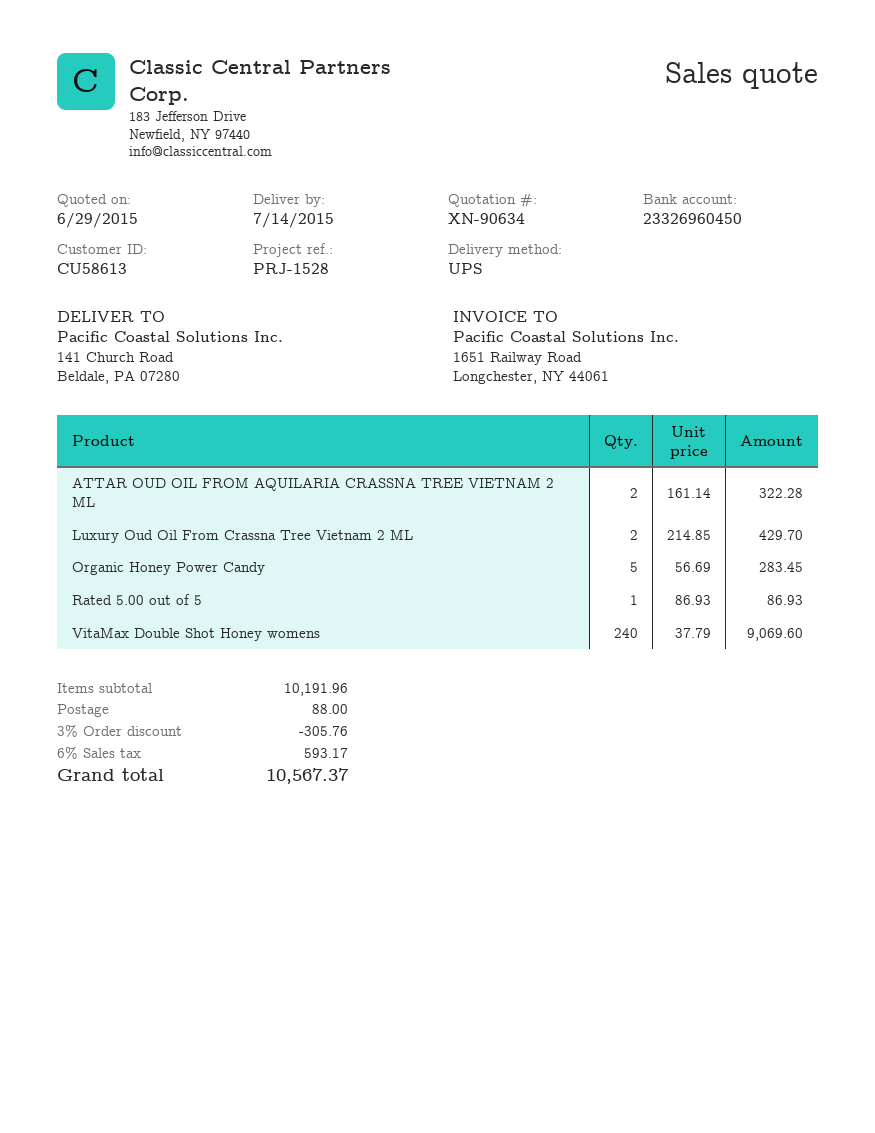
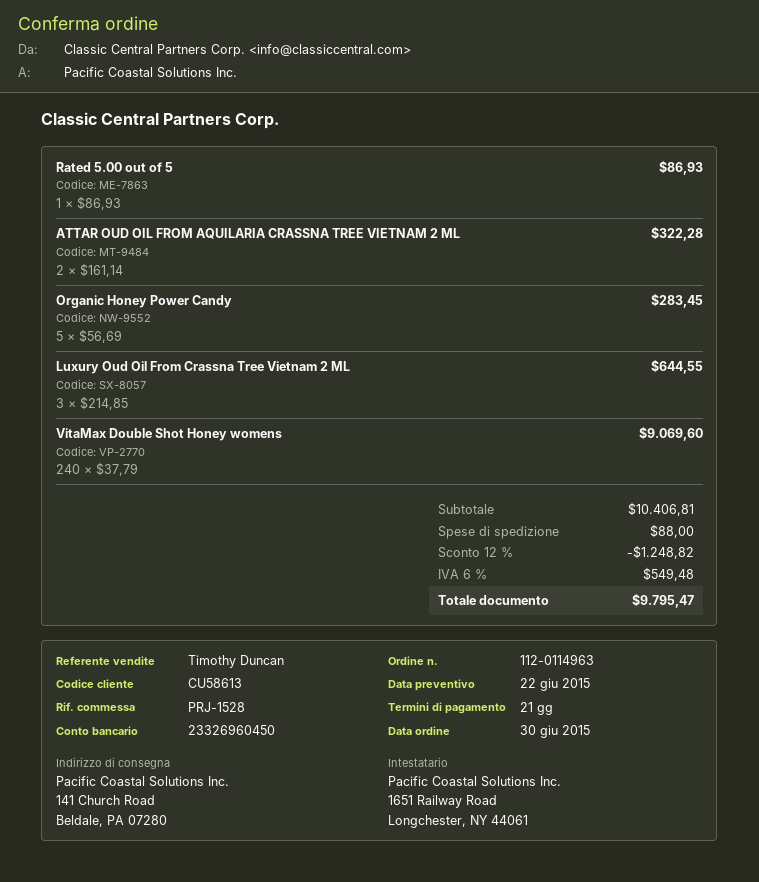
quote date: 2015-06-29 -> 2015-06-22
Luxury Oud Oil From Crassna Tree Vietnam 2 ML: 2 x 214.85 = 429.70 -> 3 x 214.85 = 644.55
subtotal: 10191.96 -> 10406.81
discount: 3% = 305.76 -> 12% = 1248.82
tax: 6% = 593.17 -> 6% = 549.48
total: 10567.37 -> 9795.47

